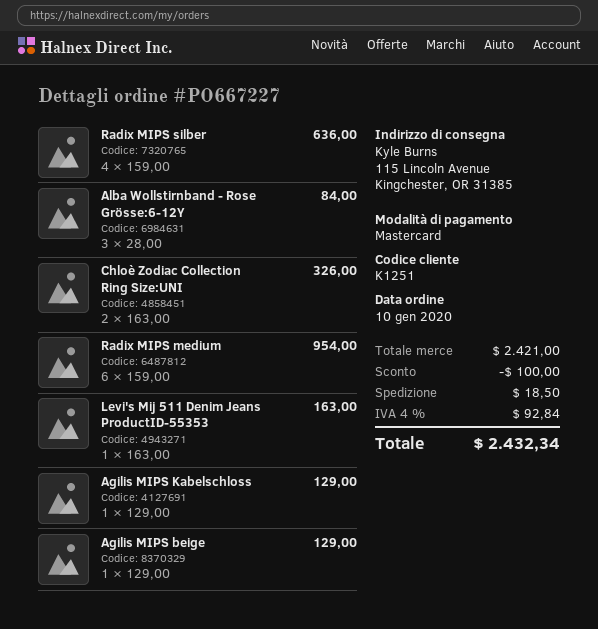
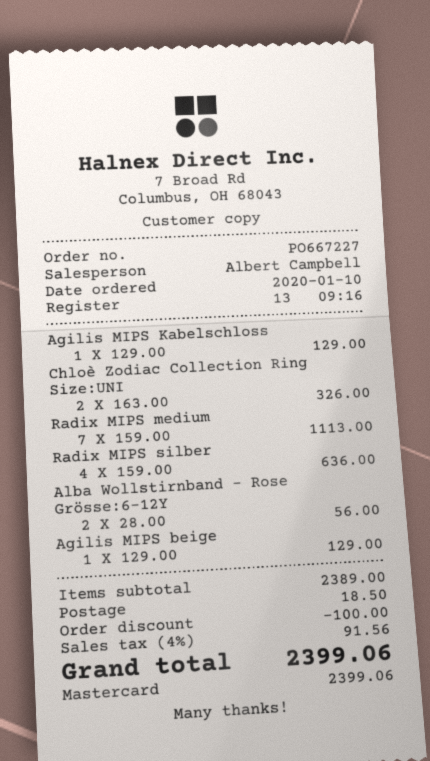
Alba Wollstirnband - Rose Grösse:6-12Y: 3 x 28.00 = 84.00 -> 2 x 28.00 = 56.00
Radix MIPS medium: 6 x 159.00 = 954.00 -> 7 x 159.00 = 1113.00
Levi's Mij 511 Denim Jeans ProductID-55353: 1 x 163.00 = 163.00 -> none
subtotal: 2421.00 -> 2389.00
tax: 4% = 92.84 -> 4% = 91.56
total: 2432.34 -> 2399.06

